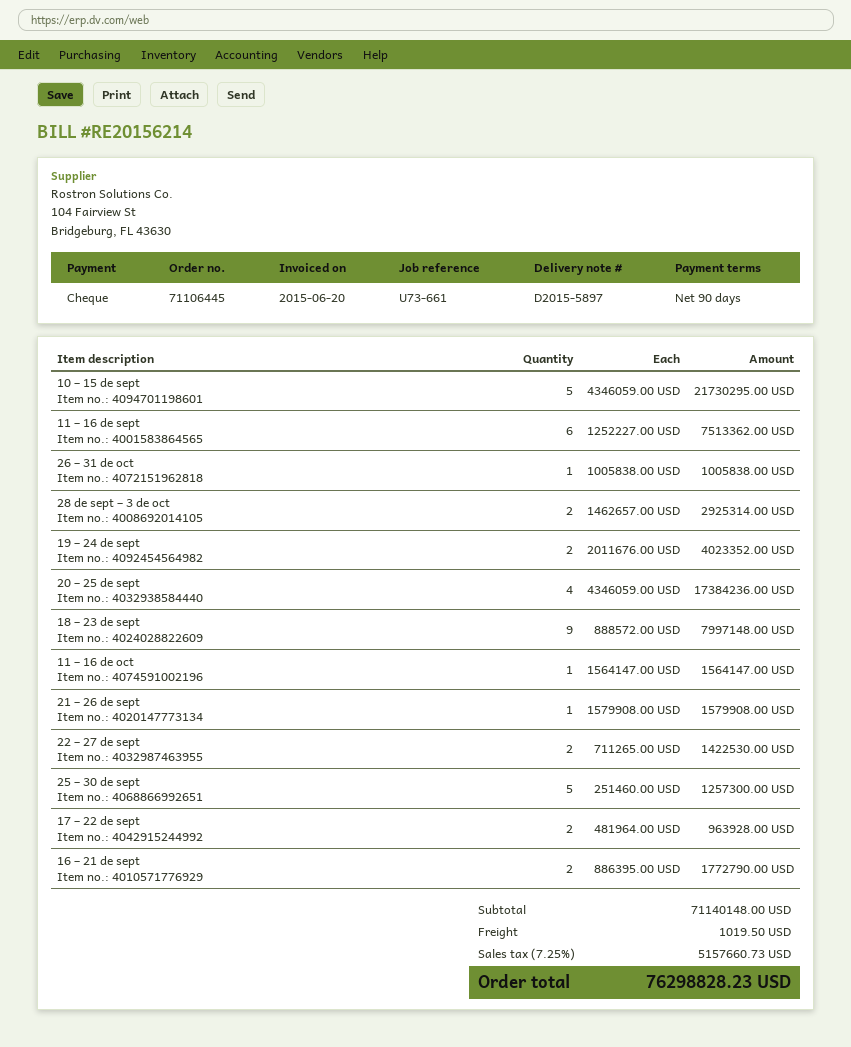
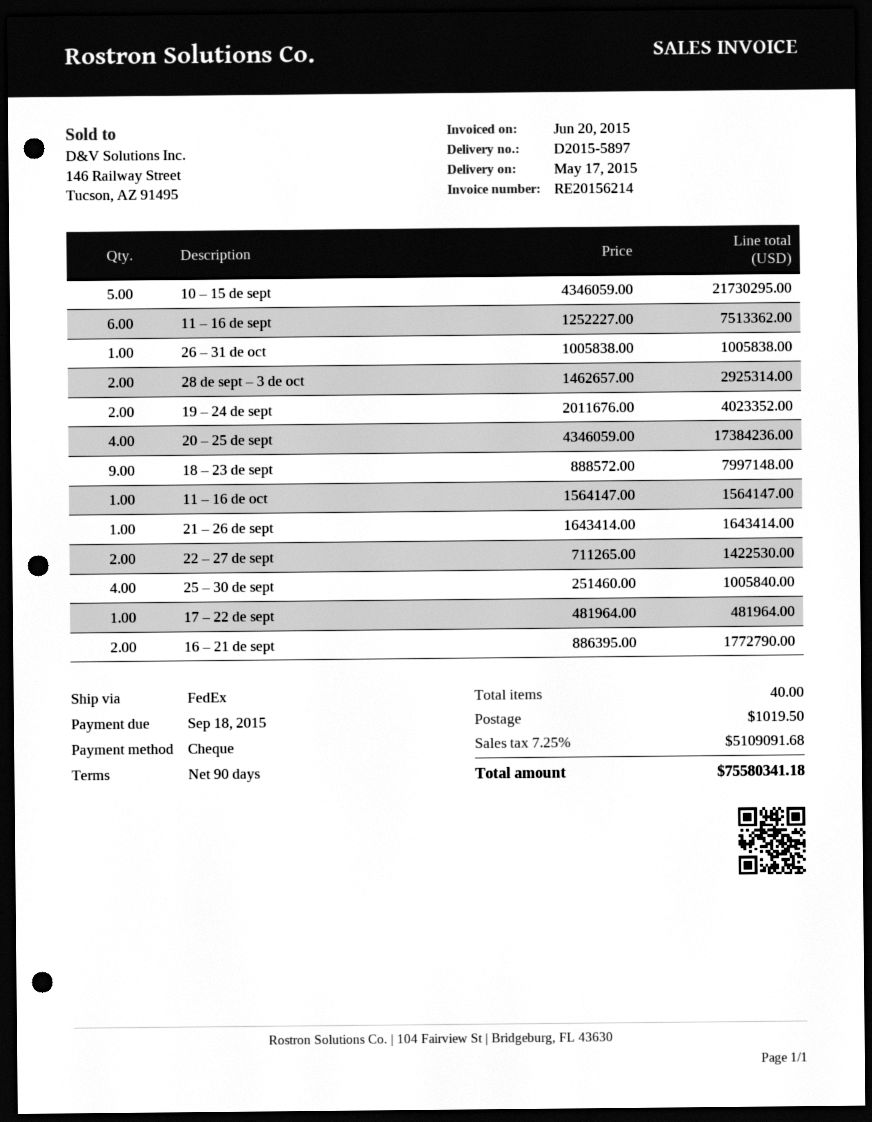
21 – 26 de sept: 1 x 1579908.00 = 1579908.00 -> 1 x 1643414.00 = 1643414.00
25 – 30 de sept: 5 x 251460.00 = 1257300.00 -> 4 x 251460.00 = 1005840.00
17 – 22 de sept: 2 x 481964.00 = 963928.00 -> 1 x 481964.00 = 481964.00
tax: 7.25% = 5157660.73 -> 7.25% = 5109091.68
total: 76298828.23 -> 75580341.18

